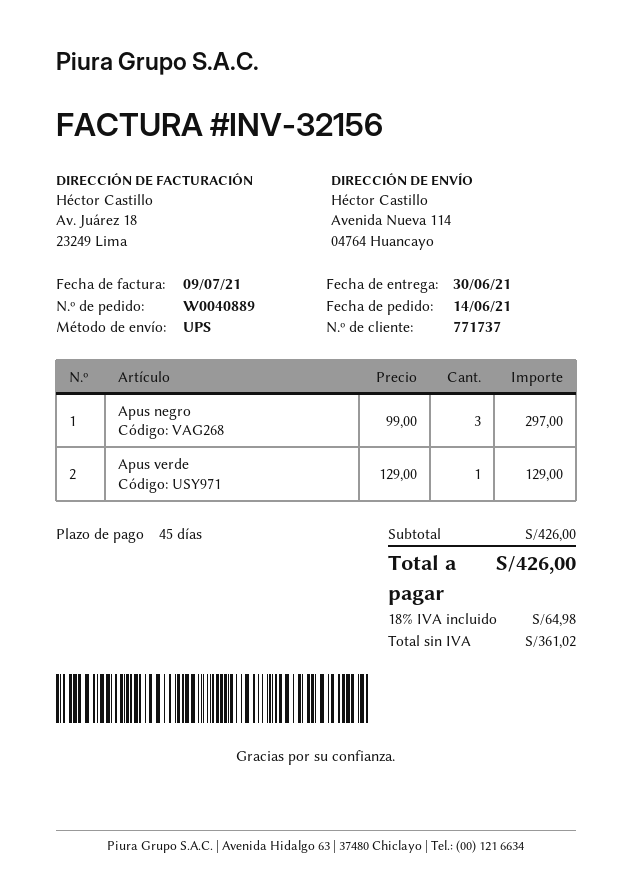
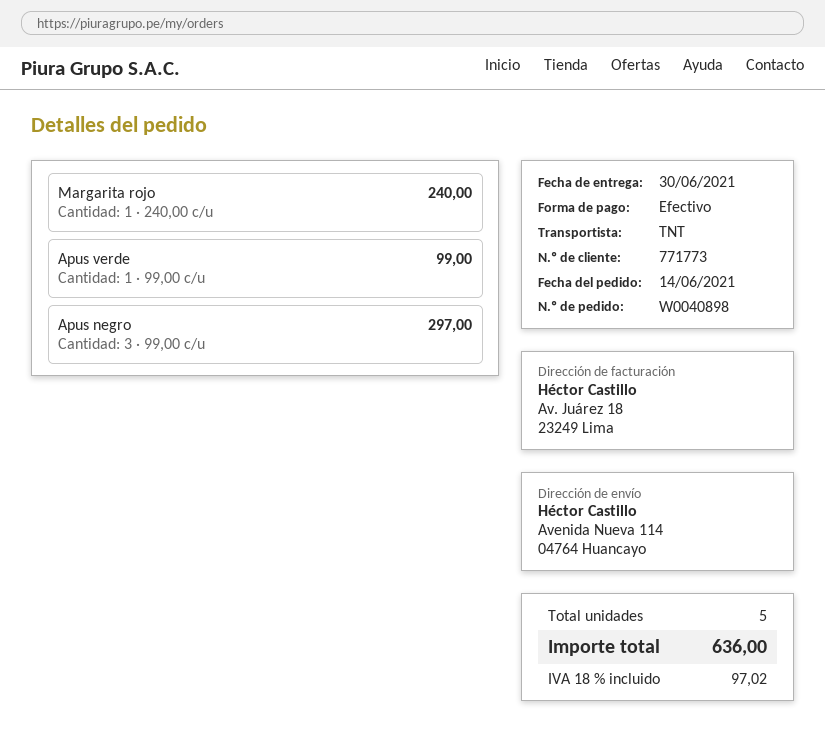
order number: W0040889 -> W0040898
customer number: 771737 -> 771773
shipping method: UPS -> TNT
Apus verde: 1 x 129.00 = 129.00 -> 1 x 99.00 = 99.00
Margarita rojo: none -> 1 x 240.00 = 240.00
tax: 18% = 64.98 -> 18% = 97.02
total: 426.00 -> 636.00

